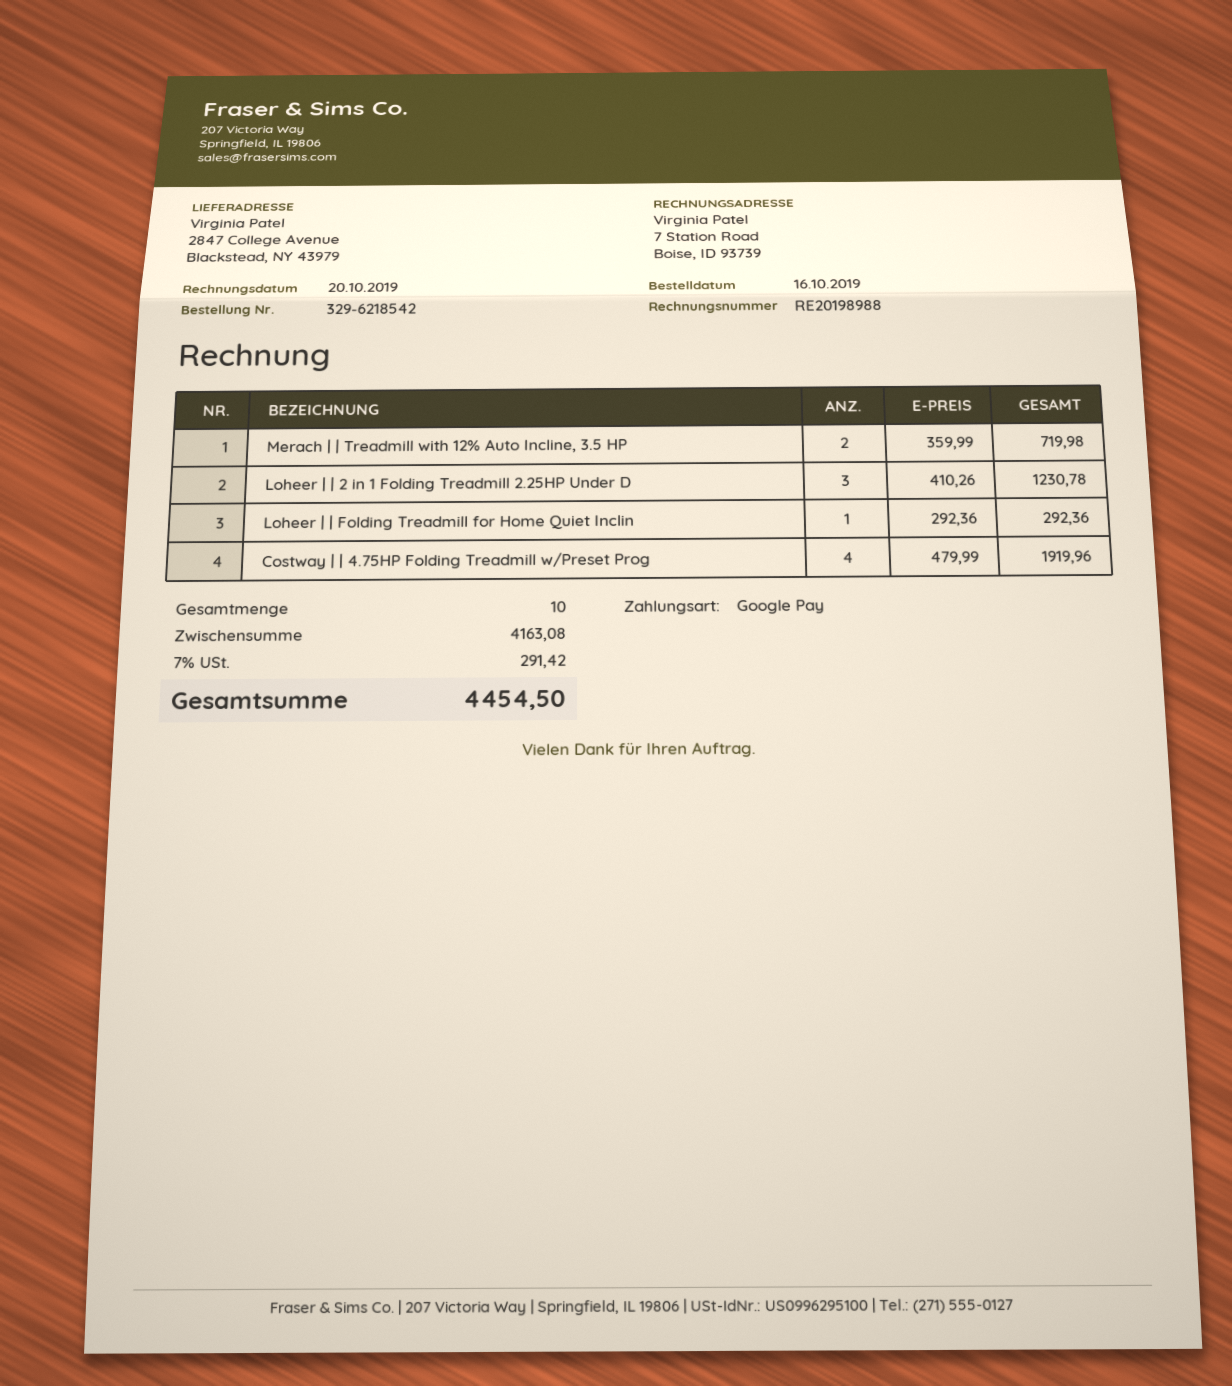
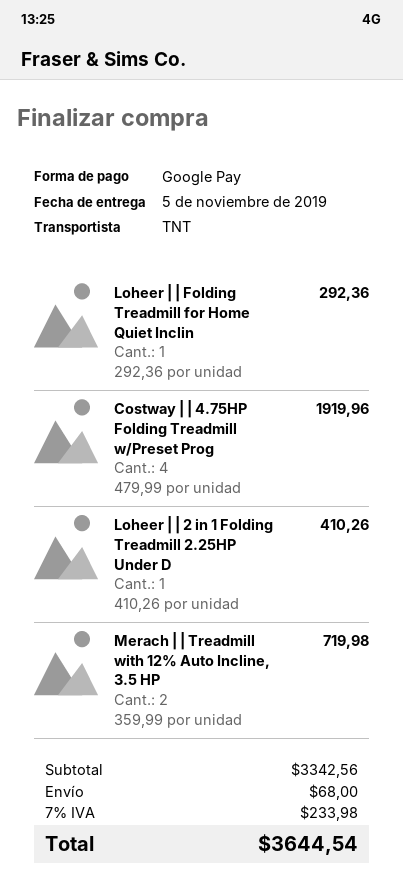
Loheer | | 2 in 1 Folding Treadmill 2.25HP Under D: 3 x 410.26 = 1230.78 -> 1 x 410.26 = 410.26
subtotal: 4163.08 -> 3342.56
shipping: none -> 68.00
tax: 7% = 291.42 -> 7% = 233.98
total: 4454.50 -> 3644.54

